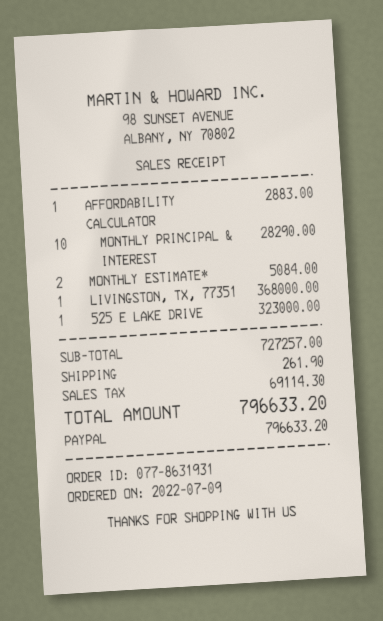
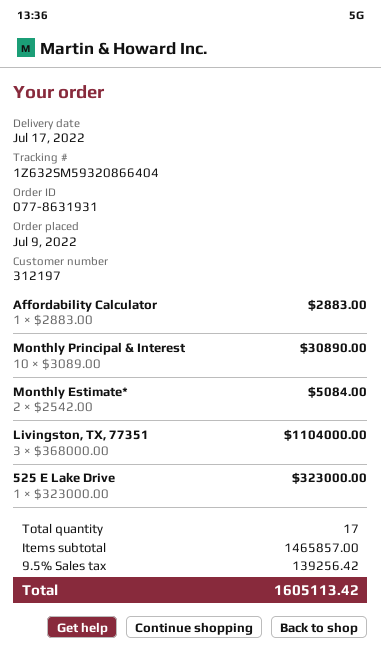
MONTHLY PRINCIPAL & INTEREST: 10 for 28290.00 -> 10 for 30890.00
LIVINGSTON, TX, 77351: 1 for 368000.00 -> 3 for 1104000.00
subtotal: 727257.00 -> 1465857.00
shipping: 261.90 -> none
tax: 69114.30 -> 139256.42
total: 796633.20 -> 1605113.42

